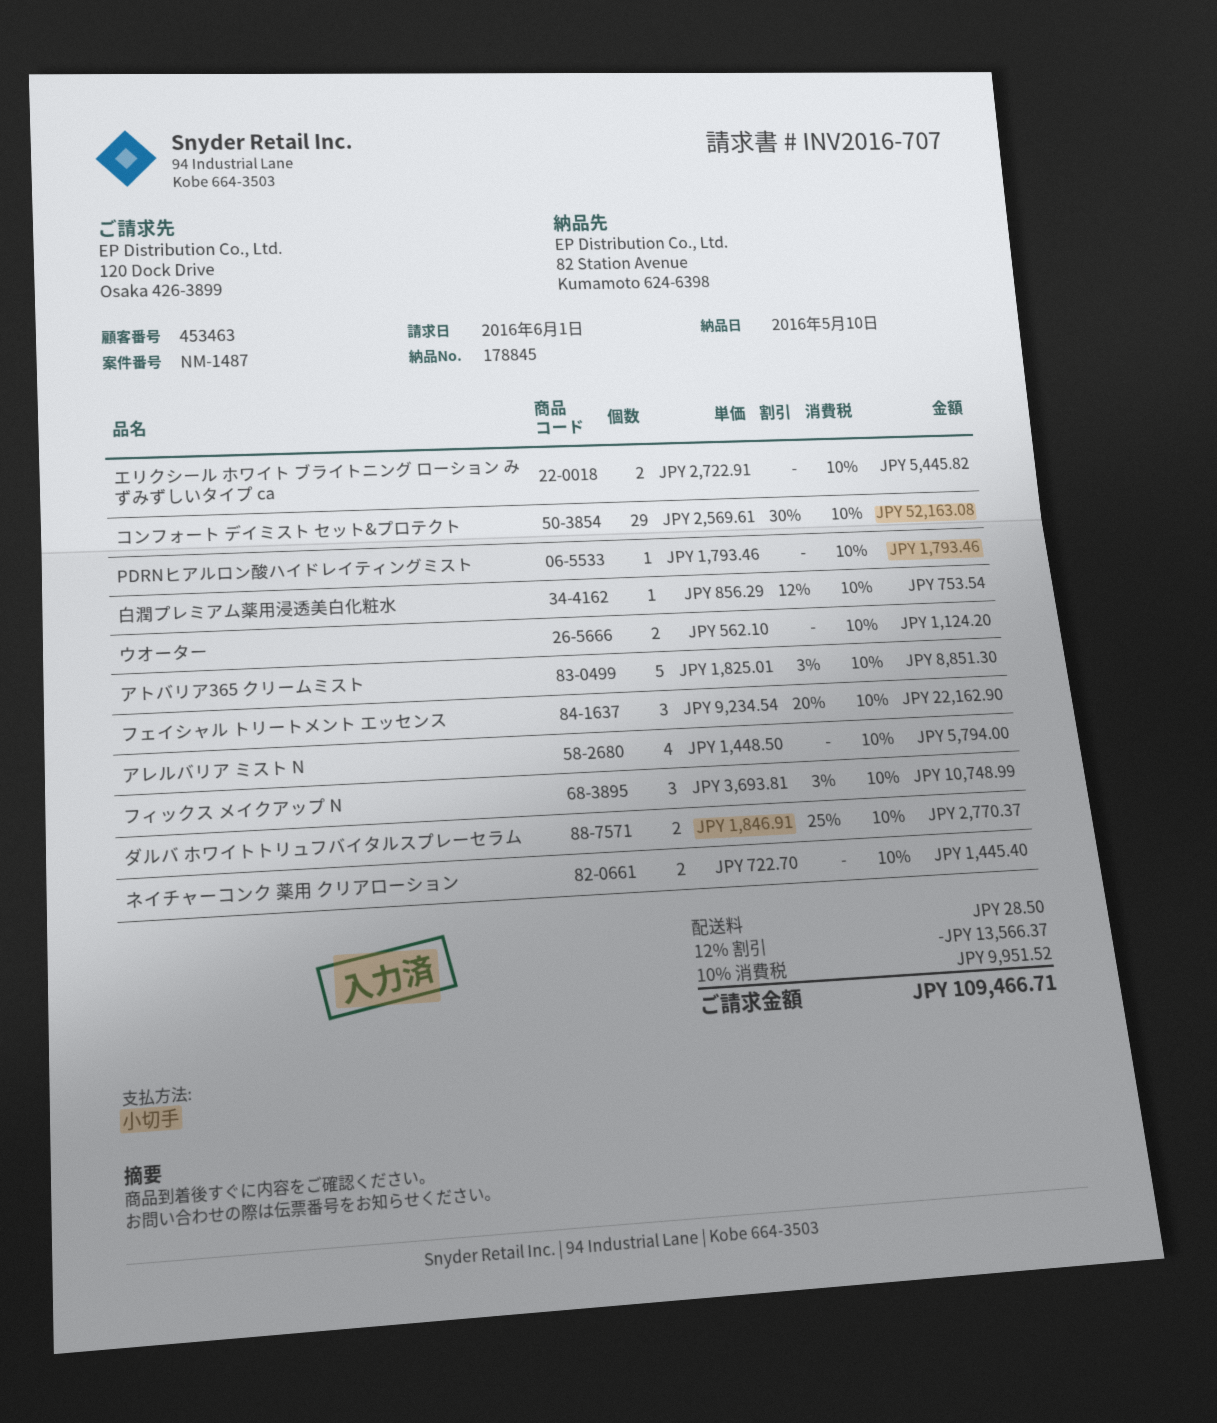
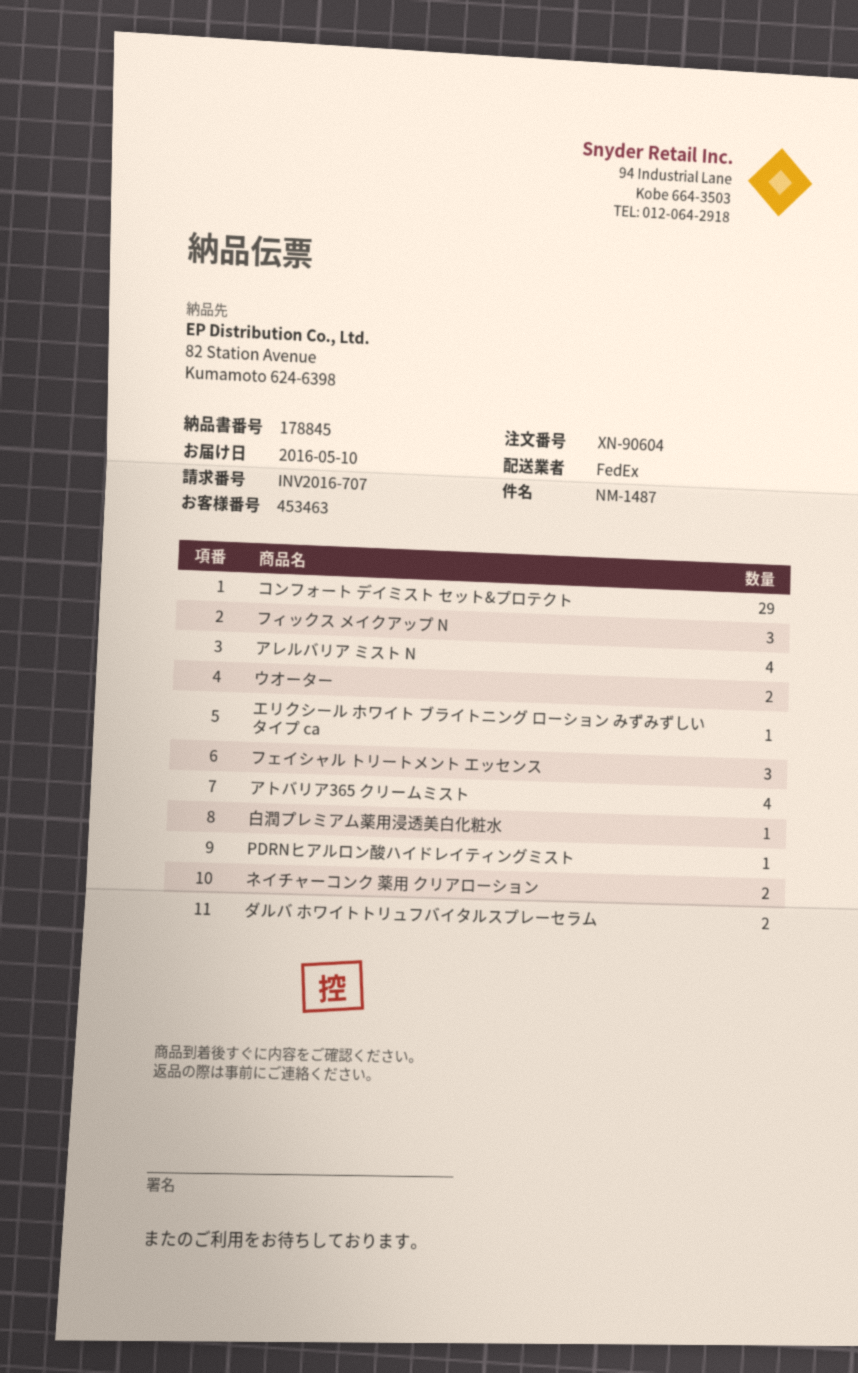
エリクシール ホワイト ブライトニング ローション みずみずしいタイプ ca: 2 -> 1
アトバリア365 クリームミスト: 5 -> 4

